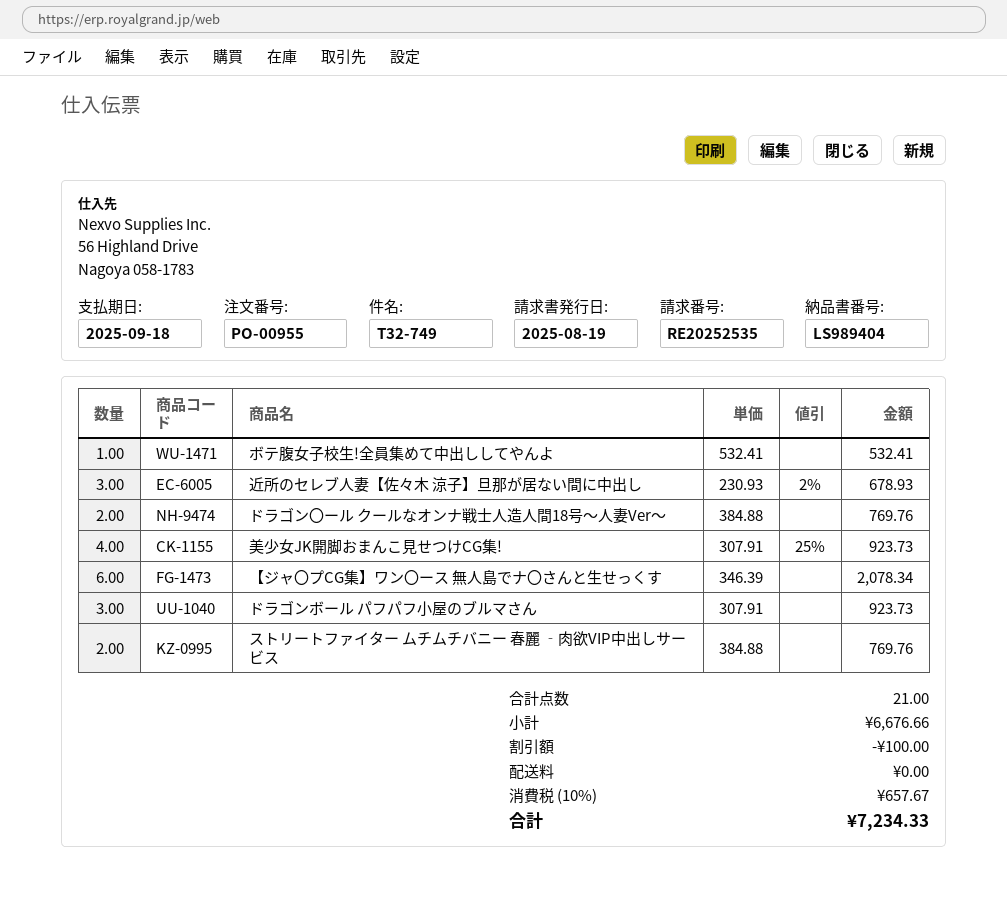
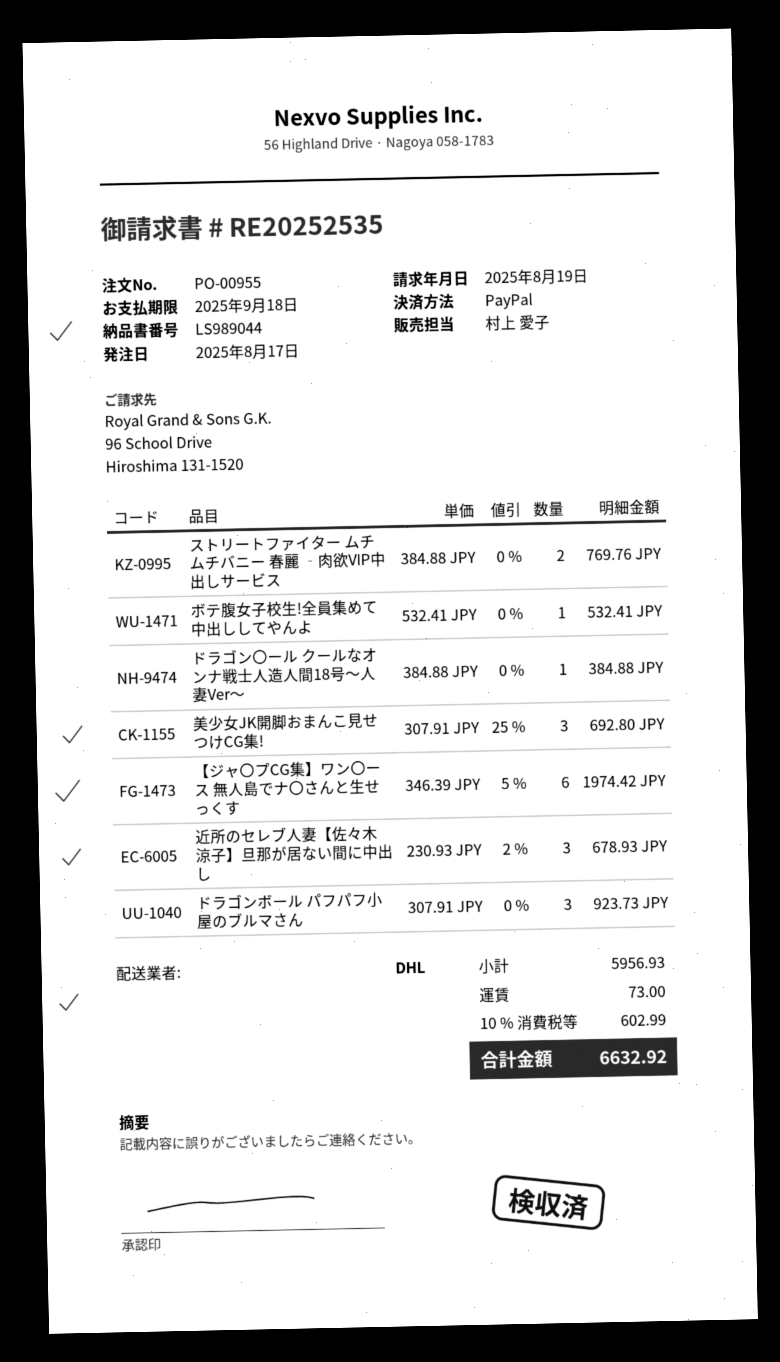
delivery note number: LS989404 -> LS989044
ドラゴン〇ール クールなオンナ戦士人造人間18号〜人妻Ver〜: 2 x 384.88 = 769.76 -> 1 x 384.88 = 384.88
美少女JK開脚おまんこ見せつけCG集!: 4 x 307.91 - 25% = 923.73 -> 3 x 307.91 - 25% = 692.80
【ジャ〇プCG集】ワン〇ース 無人島でナ〇さんと生せっくす: 6 x 346.39 = 2078.34 -> 6 x 346.39 - 5% = 1974.42
subtotal: 6676.66 -> 5956.93
discount: 100.00 -> none
shipping: 0.00 -> 73.00
tax: 10% = 657.67 -> 10% = 602.99
total: 7234.33 -> 6632.92

